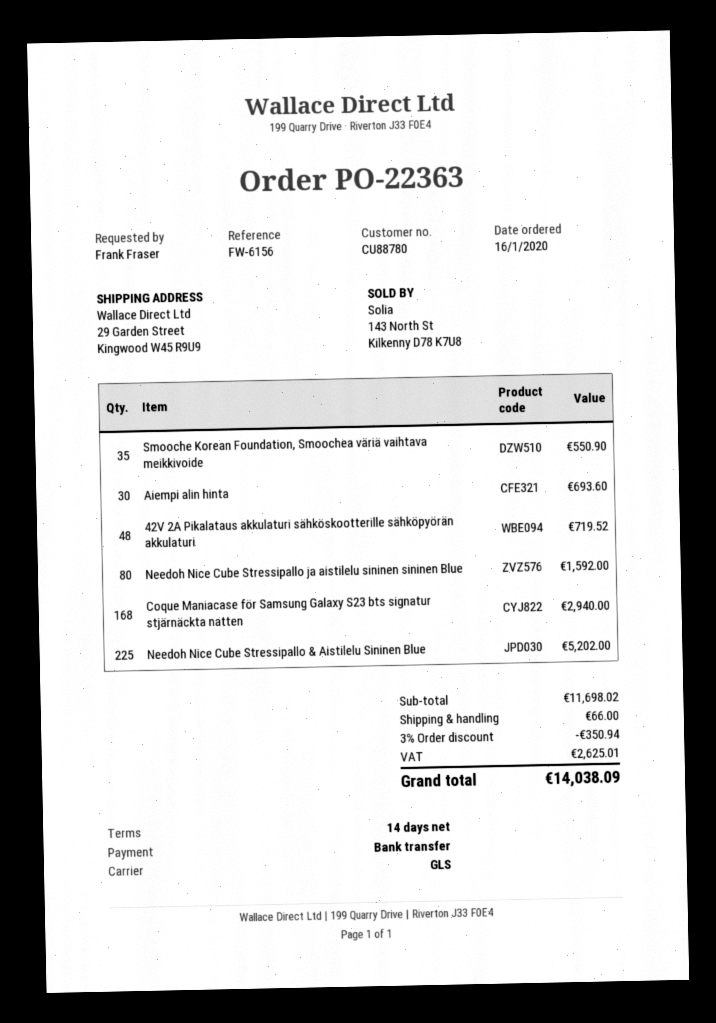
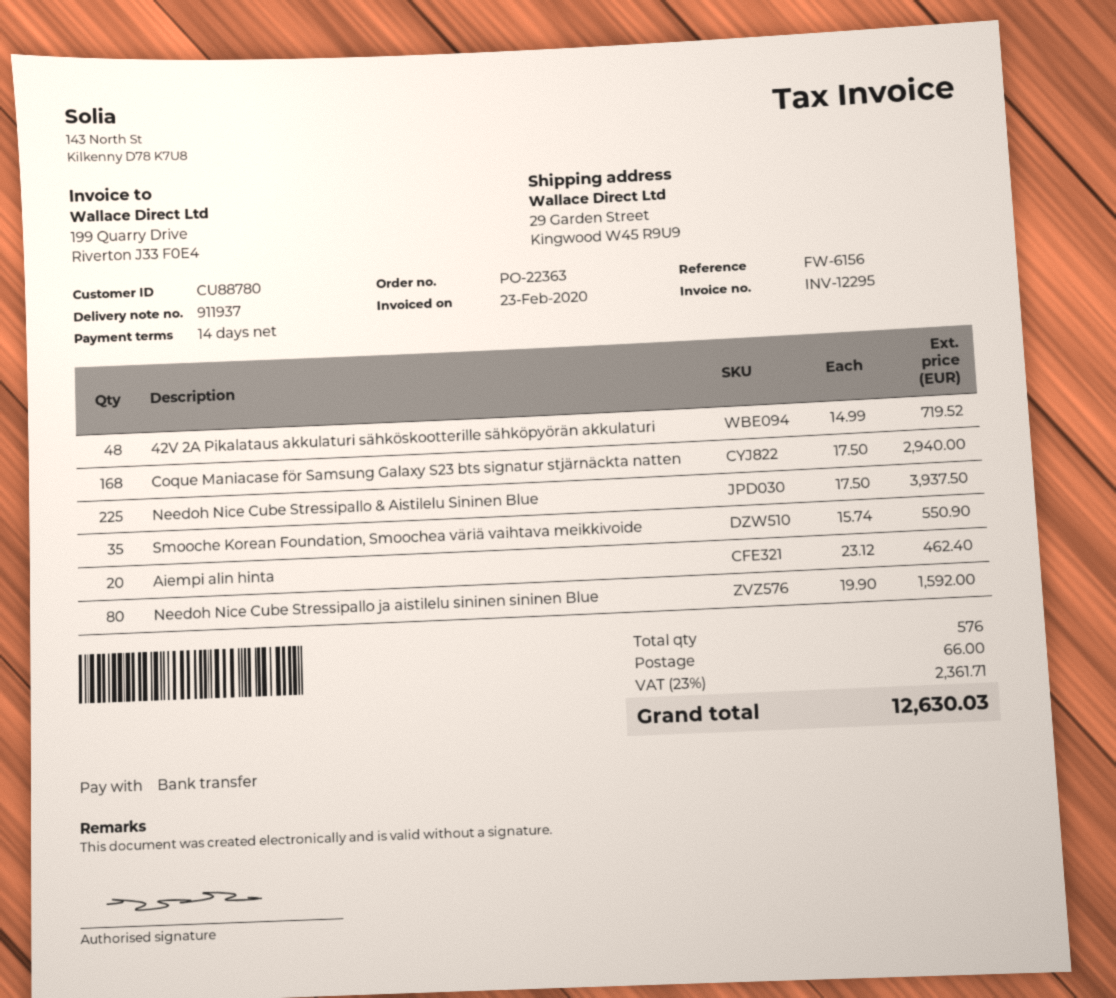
Aiempi alin hinta: 30 for 693.60 -> 20 for 462.40
Needoh Nice Cube Stressipallo & Aistilelu Sininen Blue: 225 for 5202.00 -> 225 for 3937.50
discount: 3% = 350.94 -> none
tax: 2625.01 -> 2361.71
total: 14038.09 -> 12630.03

